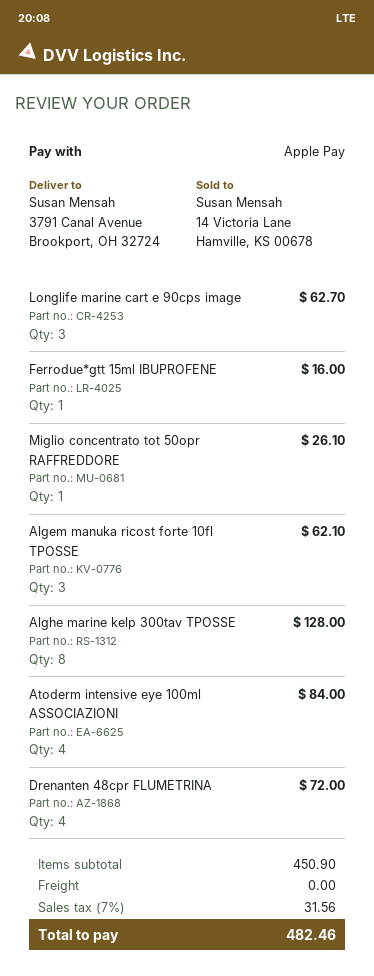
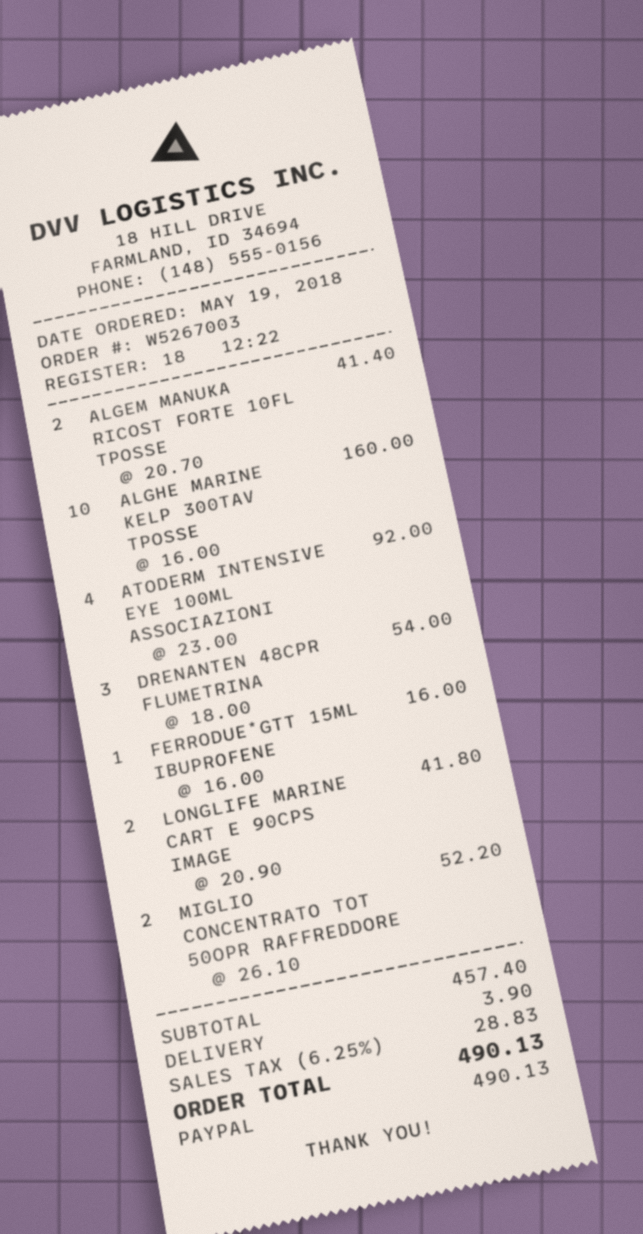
payment method: Apple Pay -> PayPal
Longlife marine cart e 90cps image: 3 for 62.70 -> 2 for 41.80
Miglio concentrato tot 50opr RAFFREDDORE: 1 for 26.10 -> 2 for 52.20
Algem manuka ricost forte 10fl TPOSSE: 3 for 62.10 -> 2 for 41.40
Alghe marine kelp 300tav TPOSSE: 8 for 128.00 -> 10 for 160.00
Atoderm intensive eye 100ml ASSOCIAZIONI: 4 for 84.00 -> 4 for 92.00
Drenanten 48cpr FLUMETRINA: 4 for 72.00 -> 3 for 54.00
subtotal: 450.90 -> 457.40
shipping: 0.00 -> 3.90
tax: 7% = 31.56 -> 6.25% = 28.83
total: 482.46 -> 490.13

